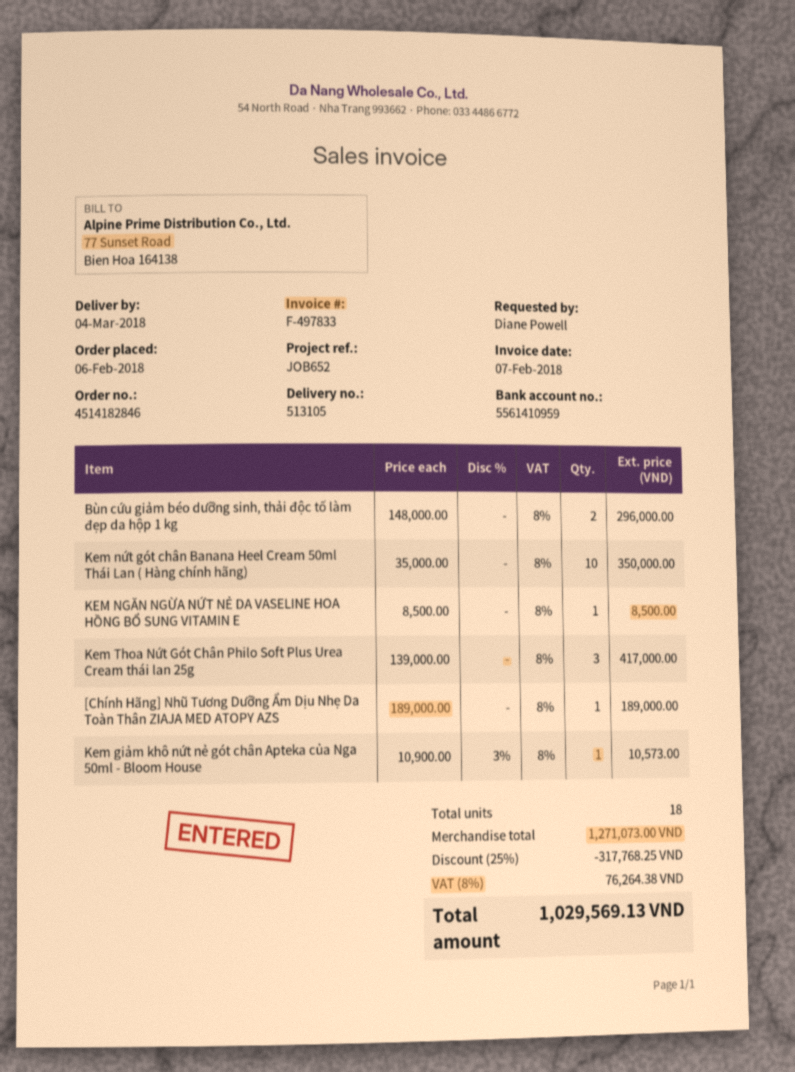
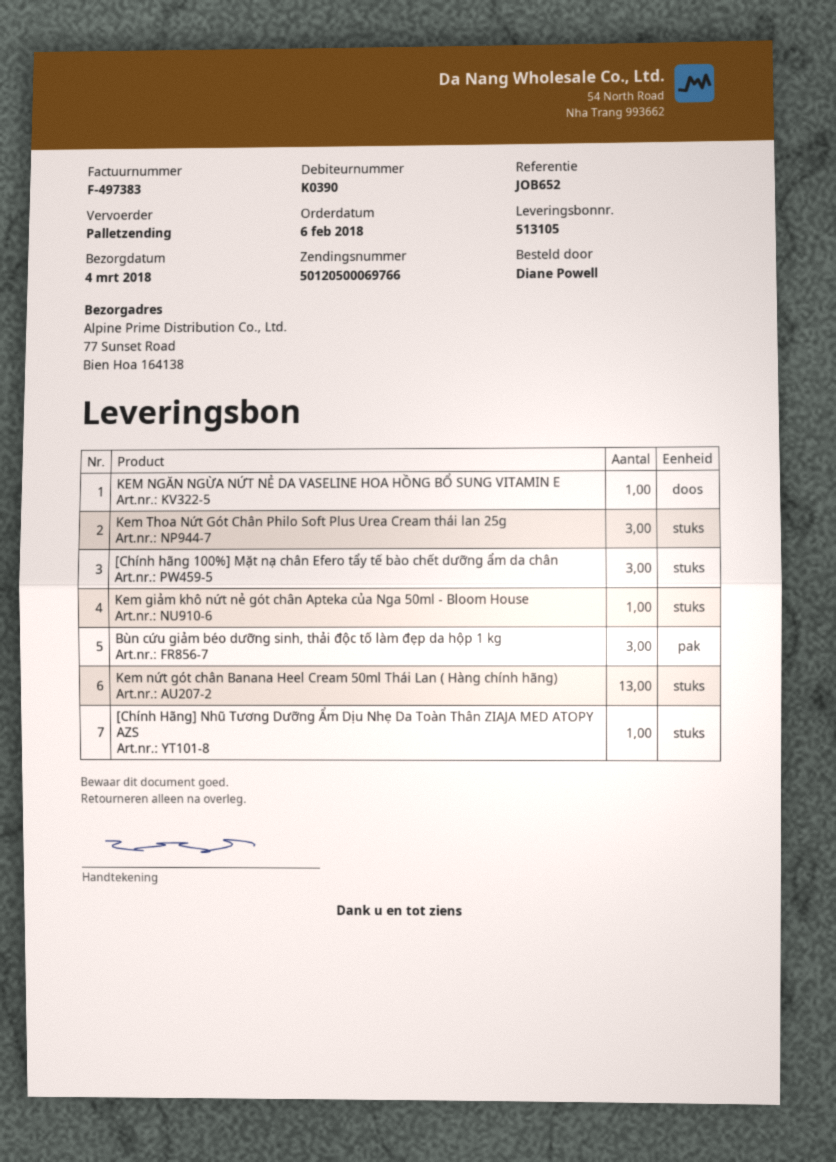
invoice number: F-497833 -> F-497383
Bùn cứu giảm béo dưỡng sinh, thải độc tố làm đẹp da hộp 1 kg: 2 -> 3
Kem nứt gót chân Banana Heel Cream 50ml Thái Lan ( Hàng chính hãng): 10 -> 13
[Chính hãng 100%] Mặt nạ chân Efero tẩy tế bào chết dưỡng ẩm da chân: none -> 3

